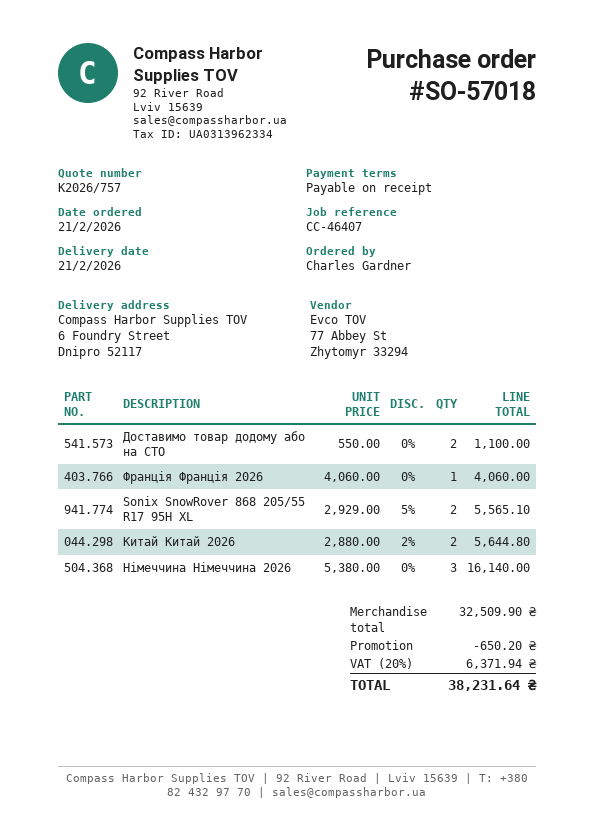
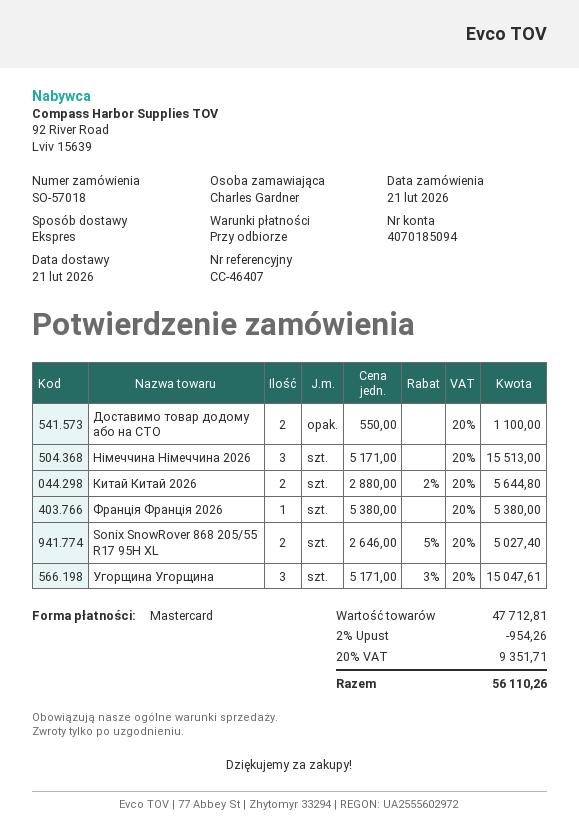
Франція Франція 2026: 1 x 4060.00 = 4060.00 -> 1 x 5380.00 = 5380.00
Sonix SnowRover 868 205/55 R17 95H XL: 2 x 2929.00 - 5% = 5565.10 -> 2 x 2646.00 - 5% = 5027.40
Німеччина Німеччина 2026: 3 x 5380.00 = 16140.00 -> 3 x 5171.00 = 15513.00
Угорщина Угорщина: none -> 3 x 5171.00 - 3% = 15047.61
subtotal: 32509.90 -> 47712.81
discount: 650.20 -> 954.26
tax: 20% = 6371.94 -> 20% = 9351.71
total: 38231.64 -> 56110.26

